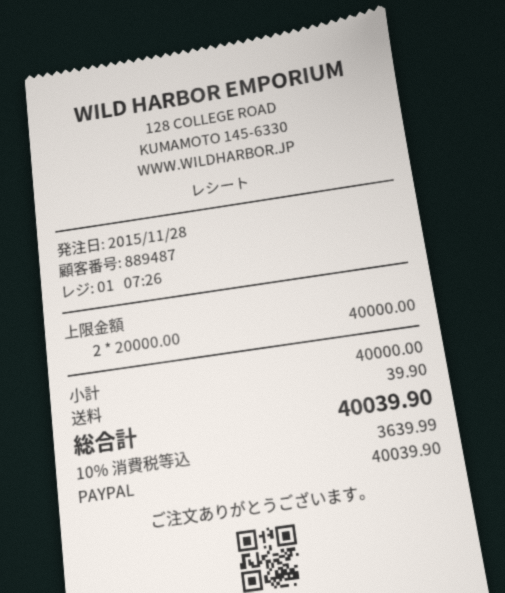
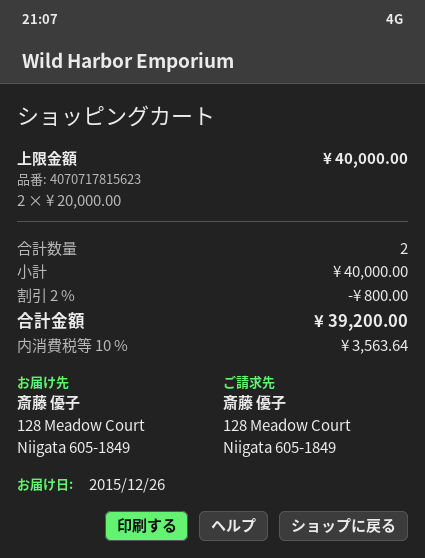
discount: none -> 2% = 800.00
shipping: 39.90 -> none
tax: 10% = 3639.99 -> 10% = 3563.64
total: 40039.90 -> 39200.00

